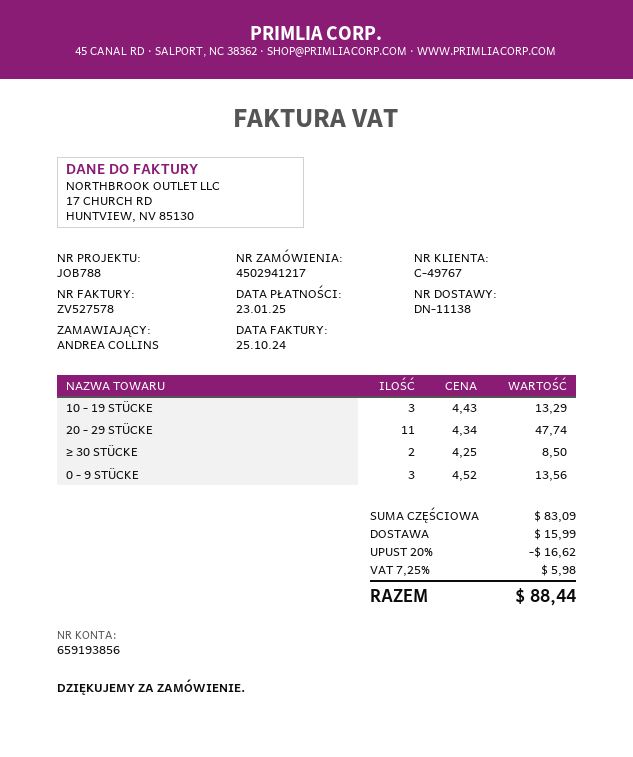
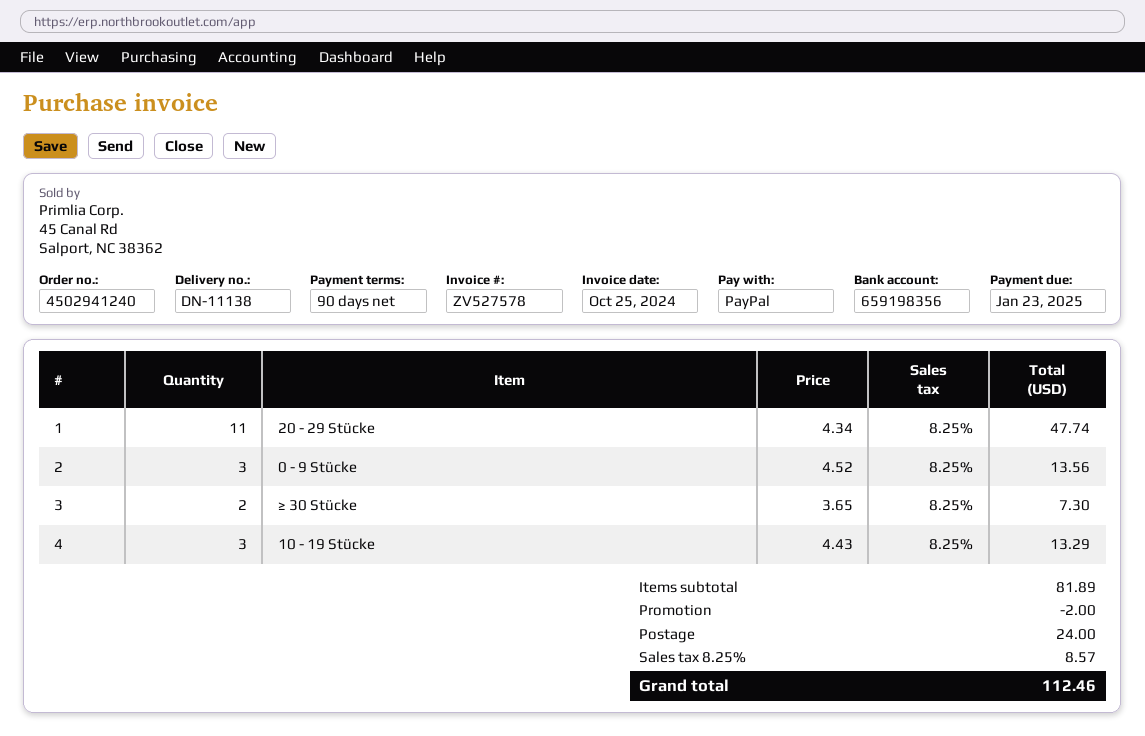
order number: 4502941217 -> 4502941240
bank account: 659193856 -> 659198356
≥ 30 STÜCKE: 2 x 4.25 = 8.50 -> 2 x 3.65 = 7.30
subtotal: 83.09 -> 81.89
discount: 16.62 -> 2.00
shipping: 15.99 -> 24.00
tax: 7.25% = 5.98 -> 8.25% = 8.57
total: 88.44 -> 112.46

